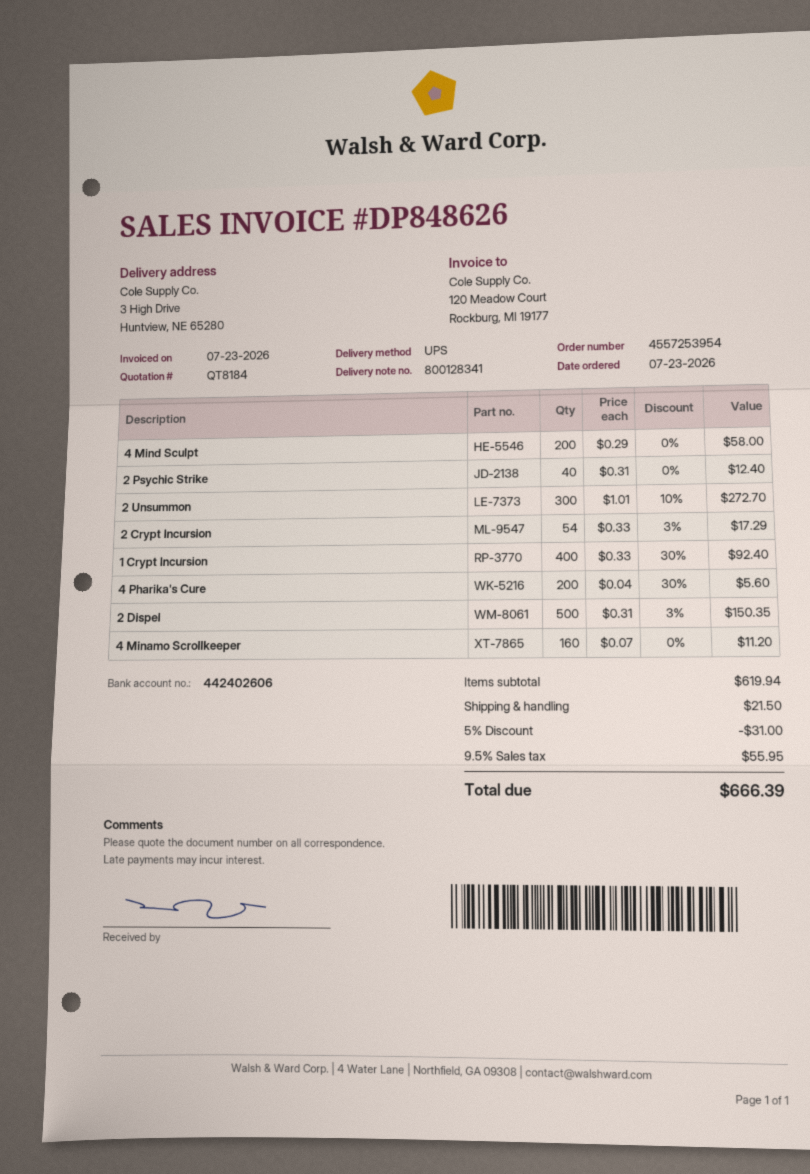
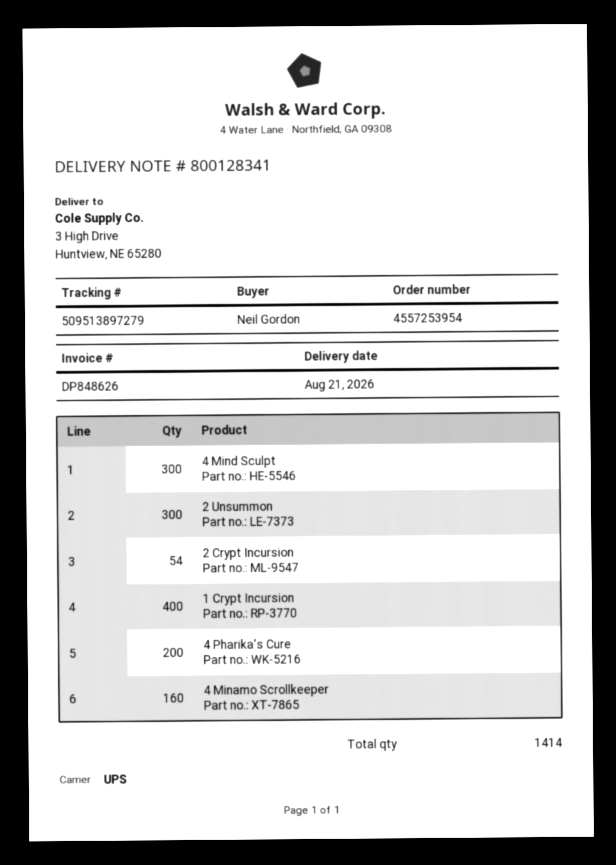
4 Mind Sculpt: 200 -> 300
2 Psychic Strike: 40 -> none
2 Dispel: 500 -> none

